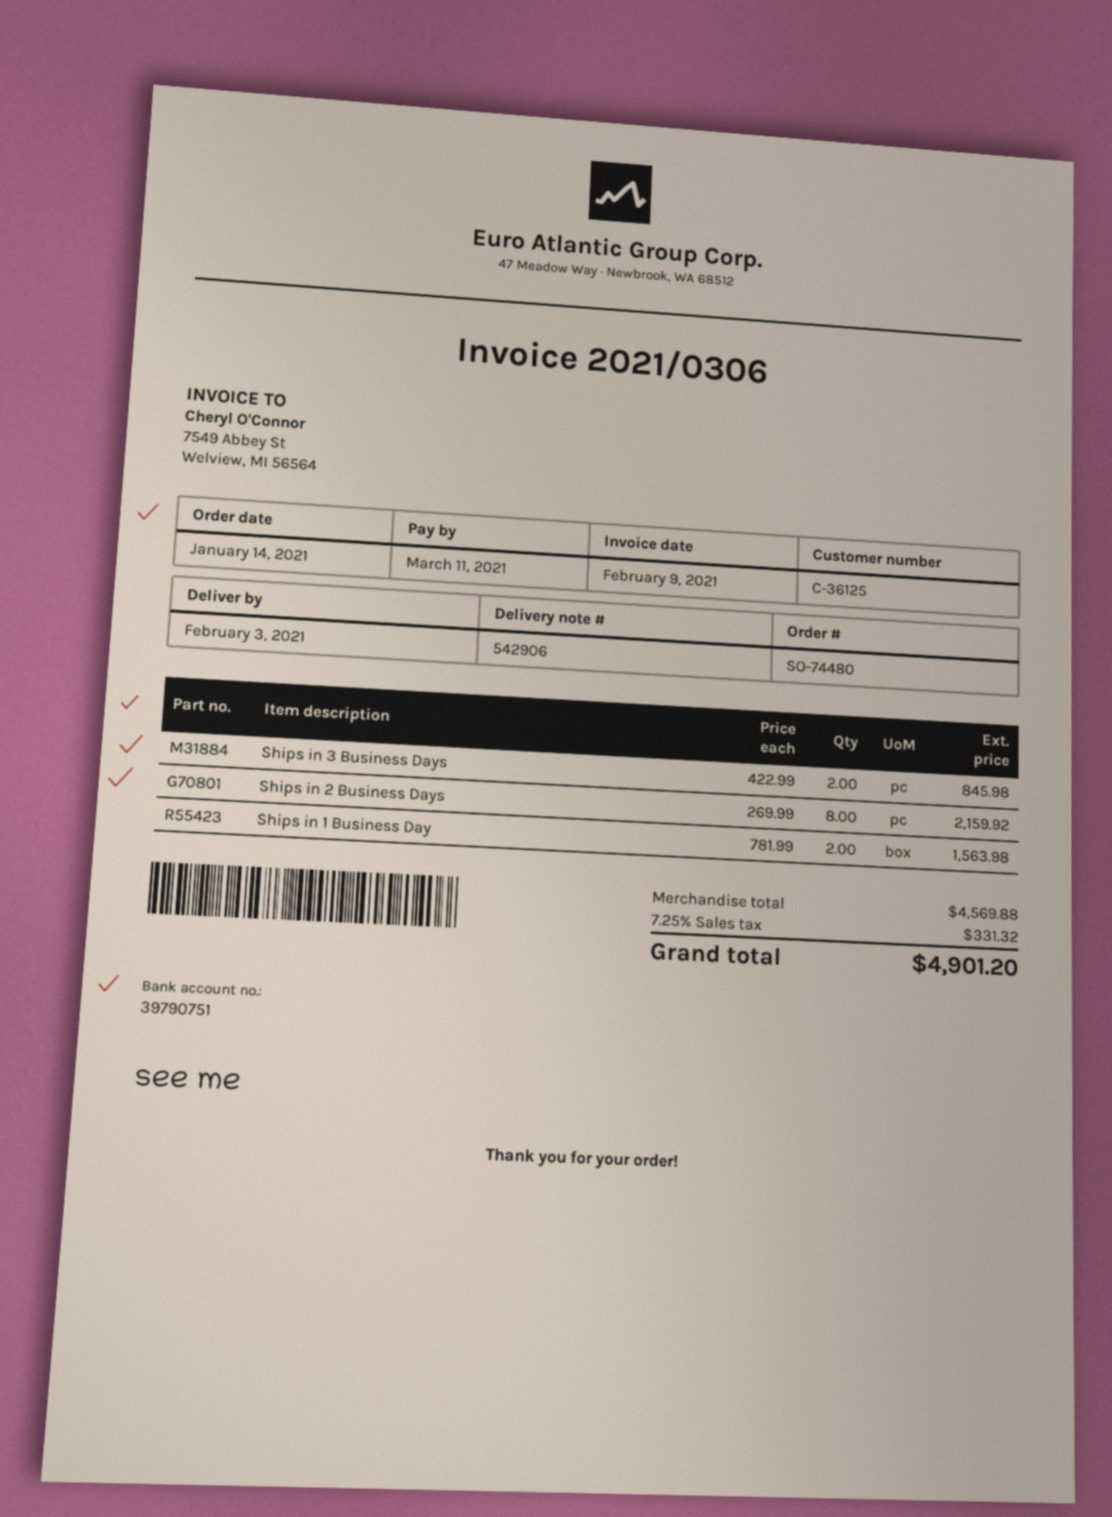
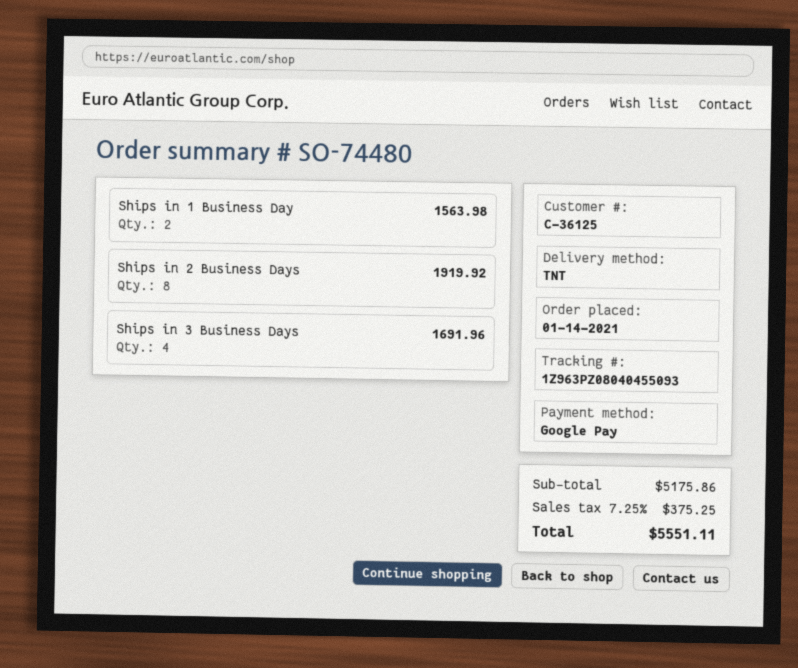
Ships in 3 Business Days: 2 for 845.98 -> 4 for 1691.96
Ships in 2 Business Days: 8 for 2159.92 -> 8 for 1919.92
subtotal: 4569.88 -> 5175.86
tax: 7.25% = 331.32 -> 7.25% = 375.25
total: 4901.20 -> 5551.11

